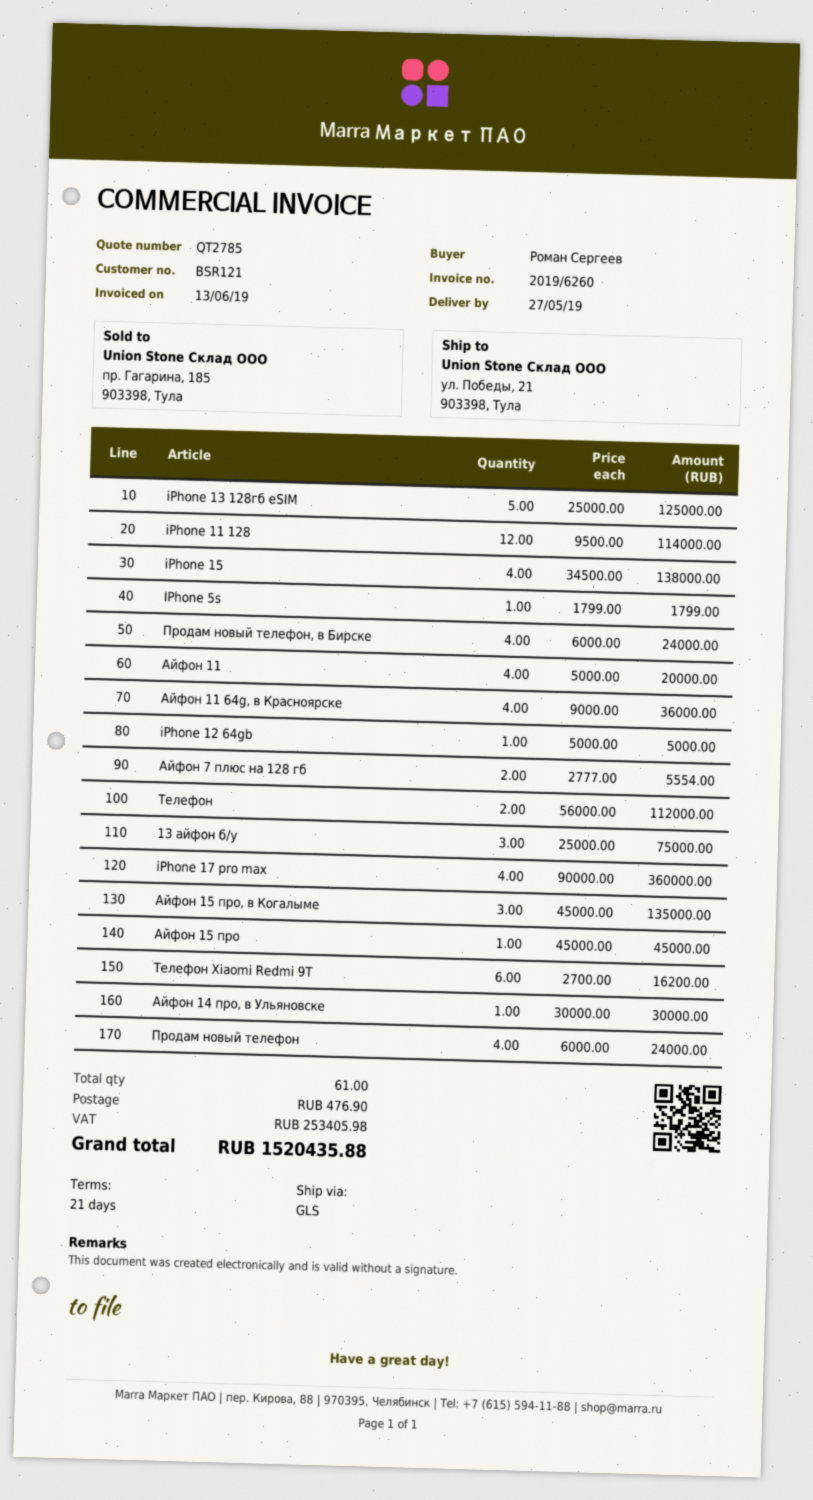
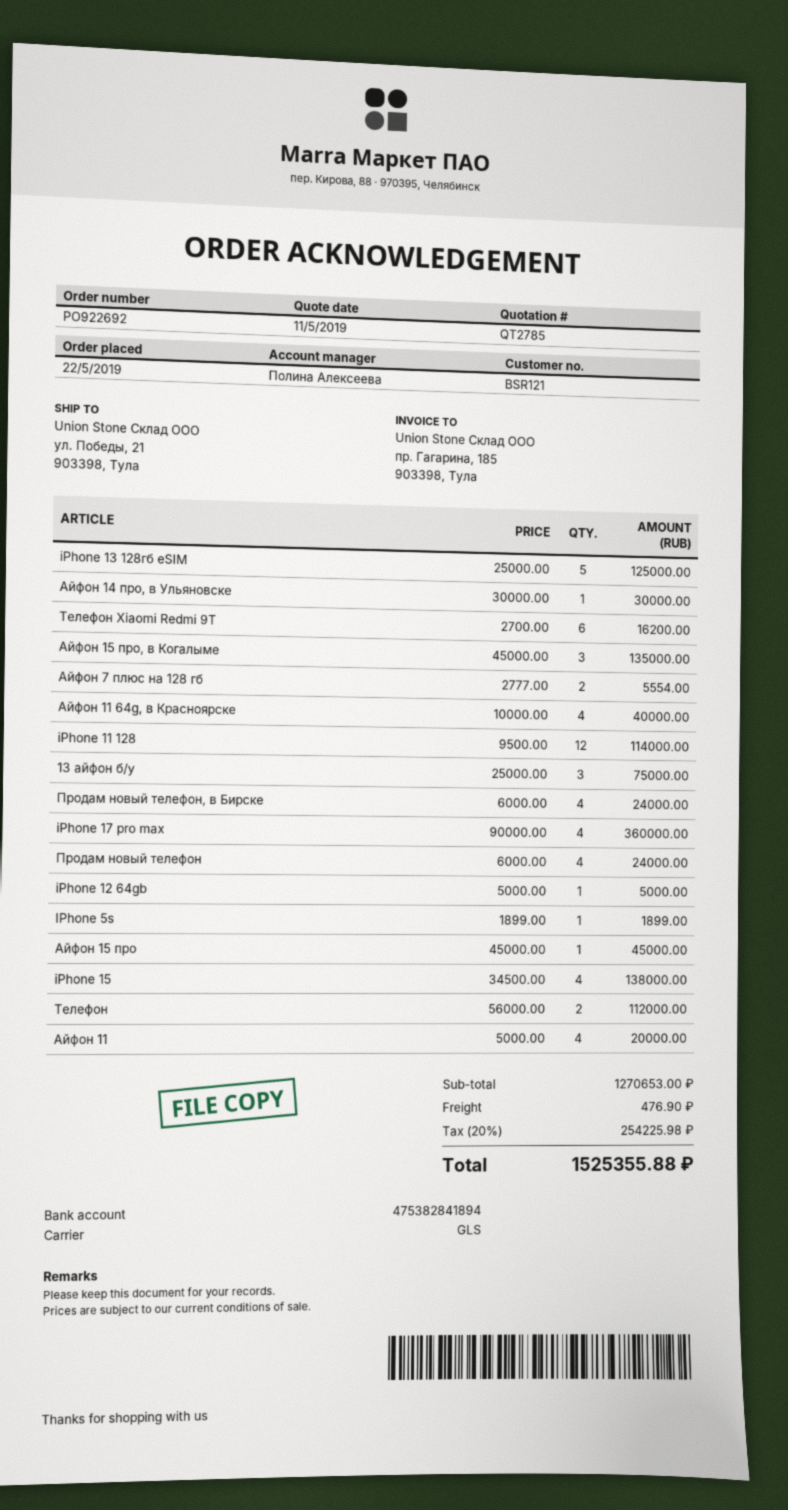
IPhone 5s: 1 x 1799.00 = 1799.00 -> 1 x 1899.00 = 1899.00
Айфон 11 64g, в Красноярске: 4 x 9000.00 = 36000.00 -> 4 x 10000.00 = 40000.00
tax: 253405.98 -> 254225.98
total: 1520435.88 -> 1525355.88

